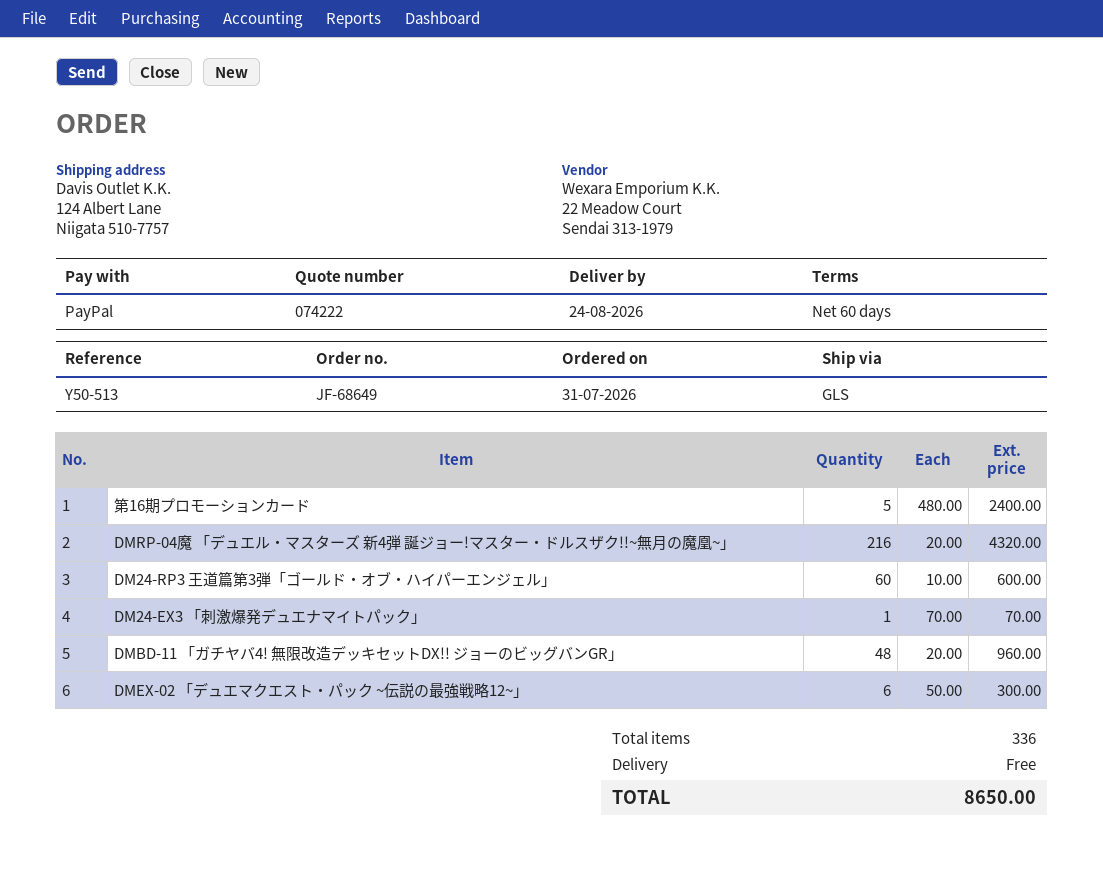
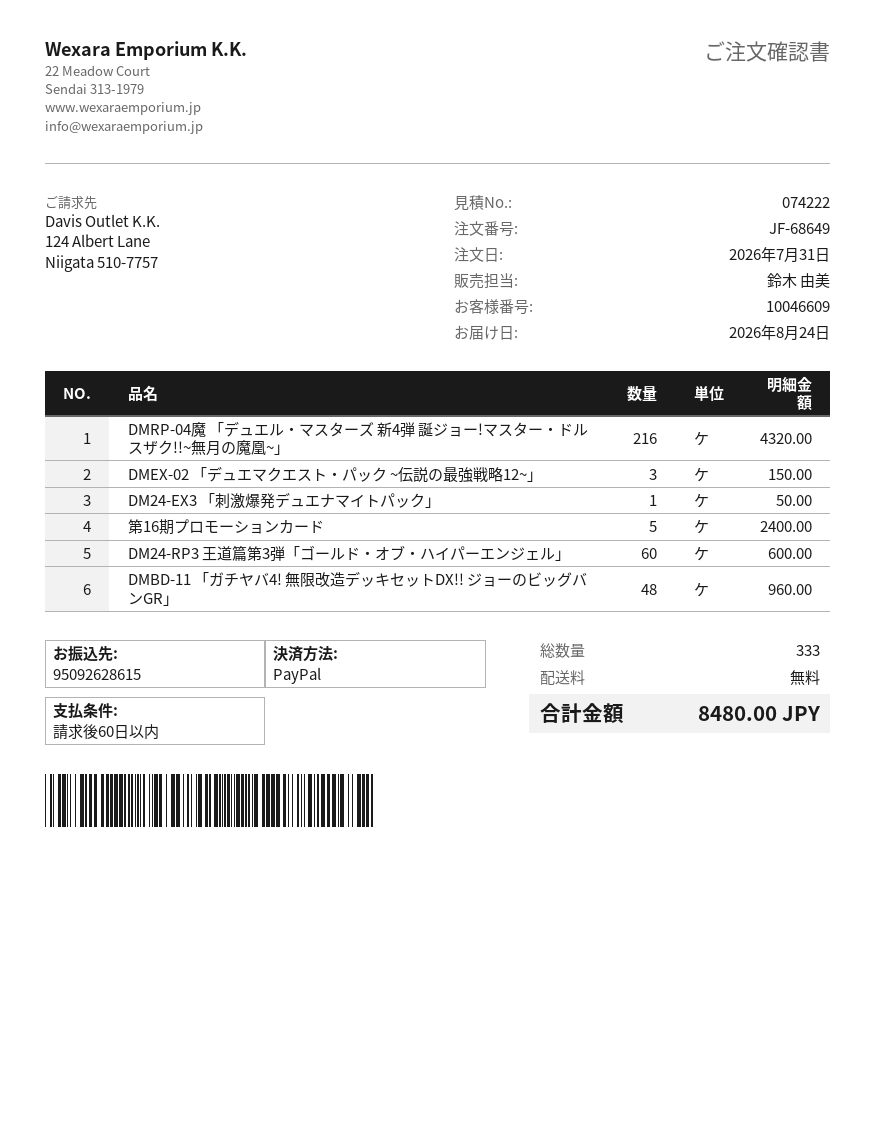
DM24-EX3 「刺激爆発デュエナマイトパック」: 1 for 70.00 -> 1 for 50.00
DMEX-02 「デュエマクエスト・パック ~伝説の最強戦略12~」: 6 for 300.00 -> 3 for 150.00
total quantity: 336 -> 333
total: 8650.00 -> 8480.00

